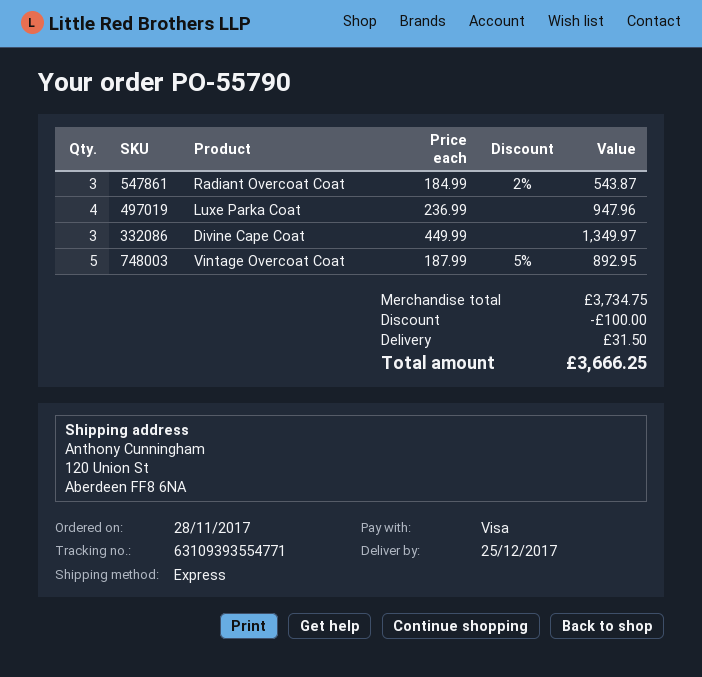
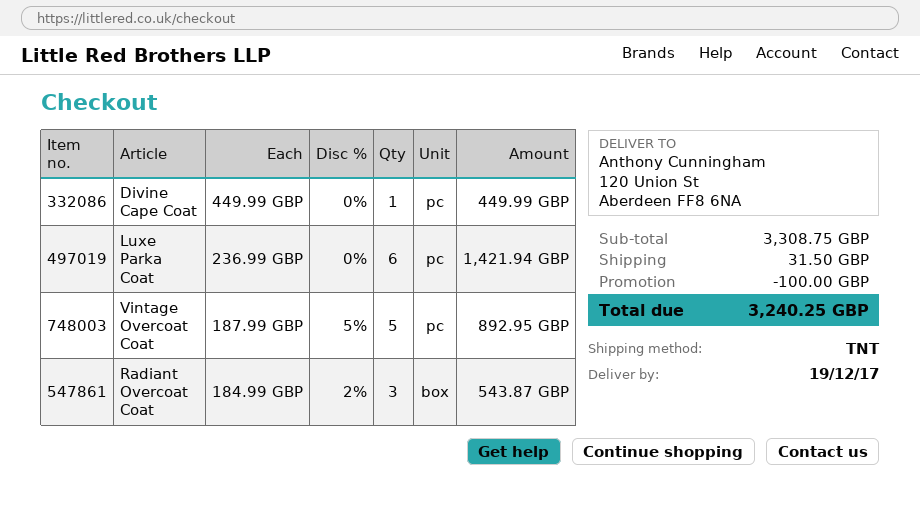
delivery date: 2017-12-25 -> 2017-12-19
shipping method: express -> TNT
Luxe Parka Coat: 4 x 236.99 = 947.96 -> 6 x 236.99 = 1421.94
Divine Cape Coat: 3 x 449.99 = 1349.97 -> 1 x 449.99 = 449.99
subtotal: 3734.75 -> 3308.75
total: 3666.25 -> 3240.25

